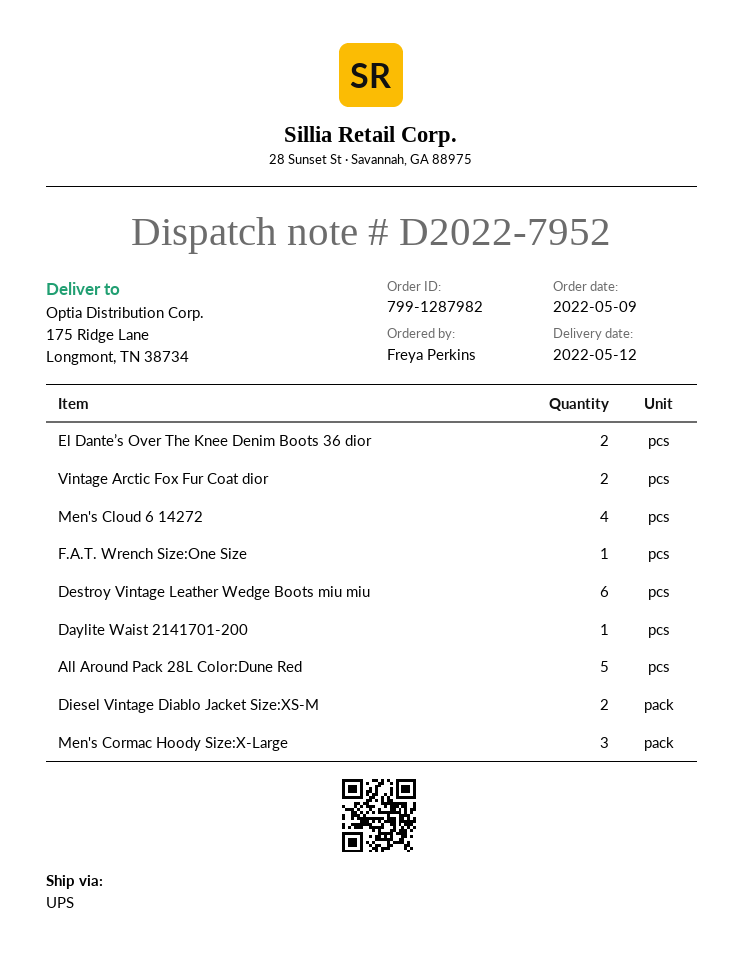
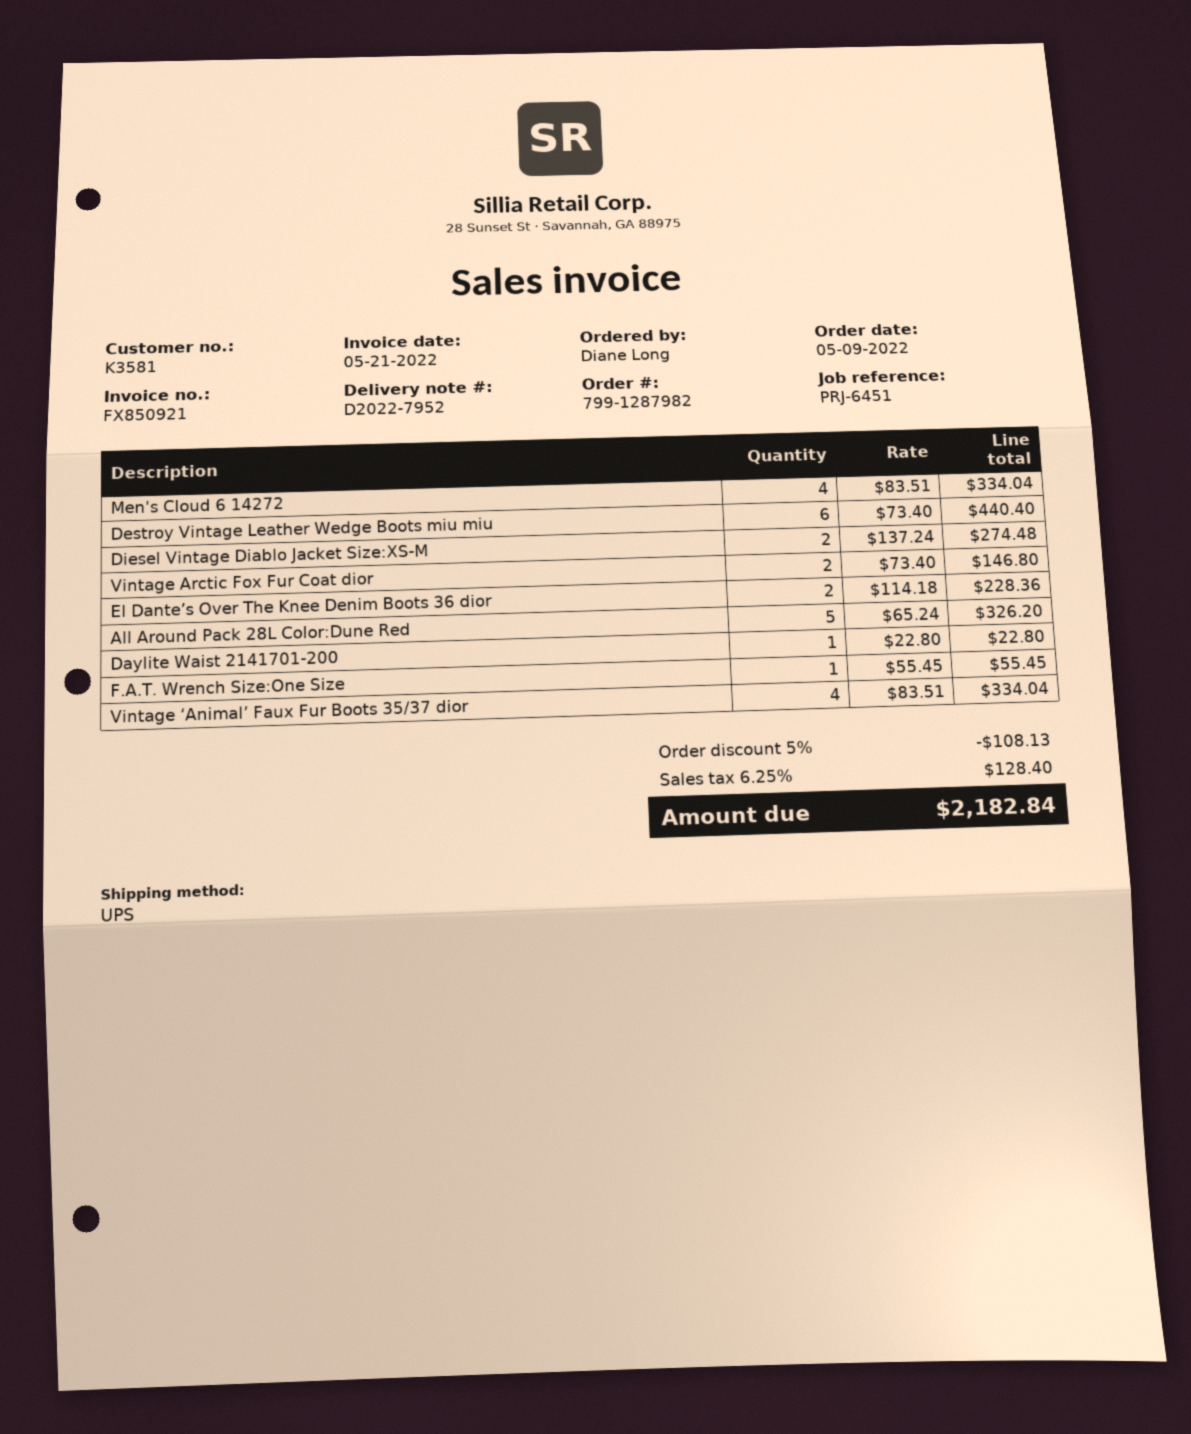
ordered by: Freya Perkins -> Diane Long
Men's Cormac Hoody Size:X-Large: 3 -> none
Vintage ‘Animal’ Faux Fur Boots 35/37 dior: none -> 4

